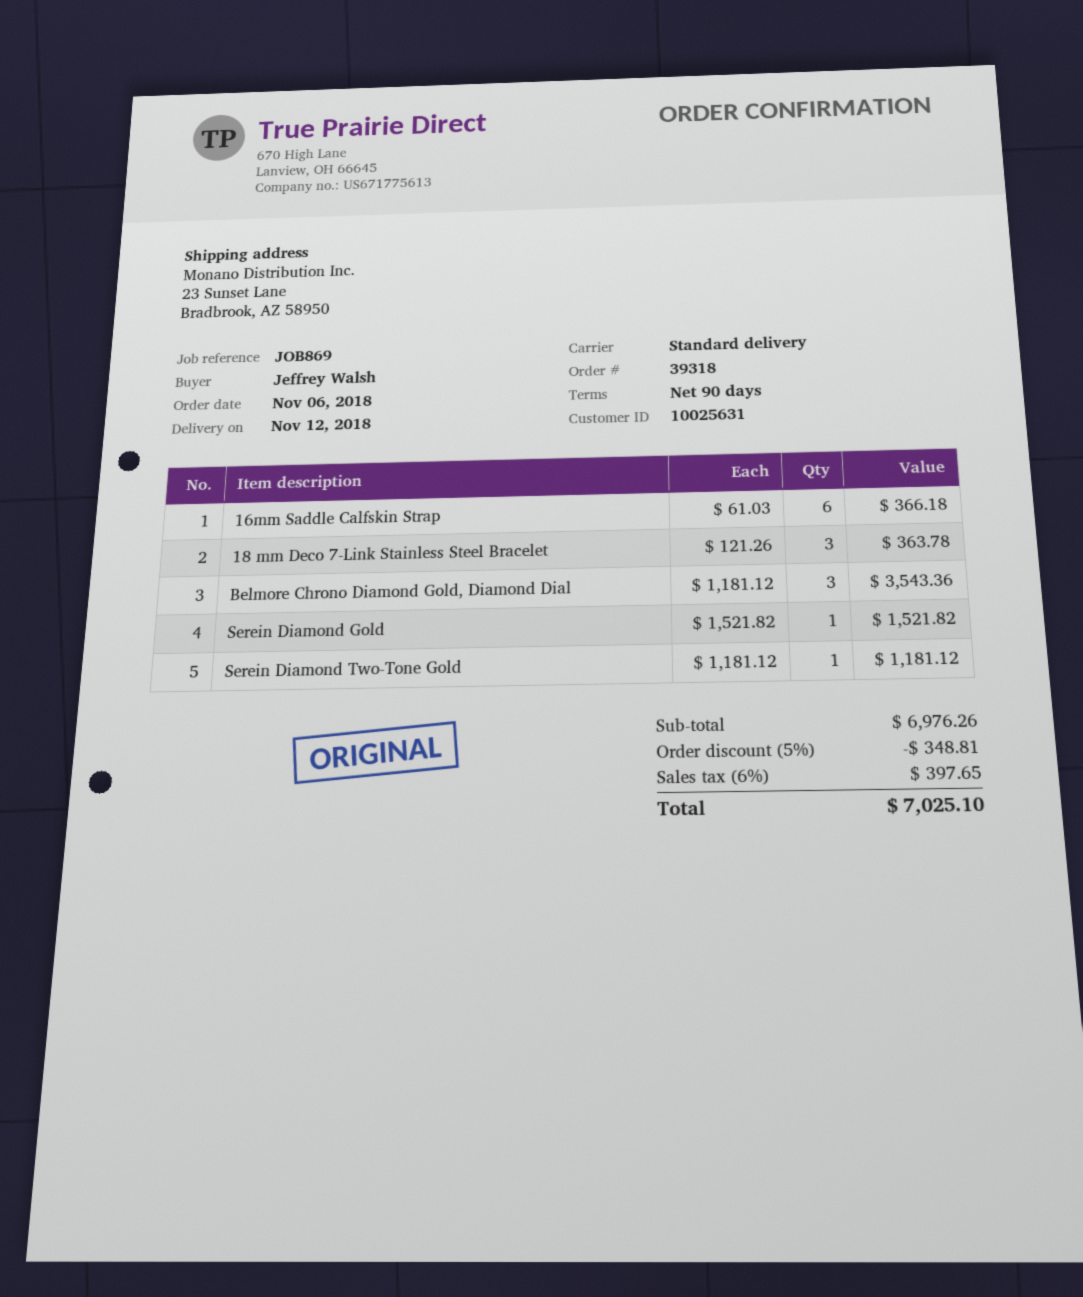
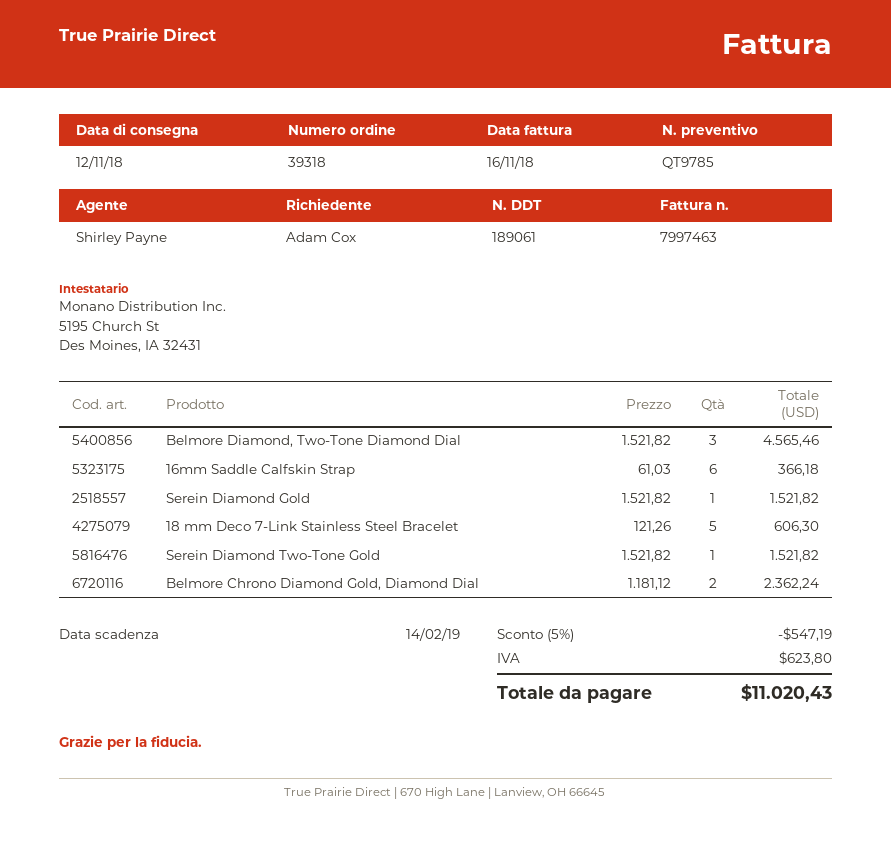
ordered by: Jeffrey Walsh -> Adam Cox
18 mm Deco 7-Link Stainless Steel Bracelet: 3 x 121.26 = 363.78 -> 5 x 121.26 = 606.30
Belmore Chrono Diamond Gold, Diamond Dial: 3 x 1181.12 = 3543.36 -> 2 x 1181.12 = 2362.24
Serein Diamond Two-Tone Gold: 1 x 1181.12 = 1181.12 -> 1 x 1521.82 = 1521.82
Belmore Diamond, Two-Tone Diamond Dial: none -> 3 x 1521.82 = 4565.46
discount: 5% = 348.81 -> 5% = 547.19
tax: 397.65 -> 623.80
total: 7025.10 -> 11020.43

